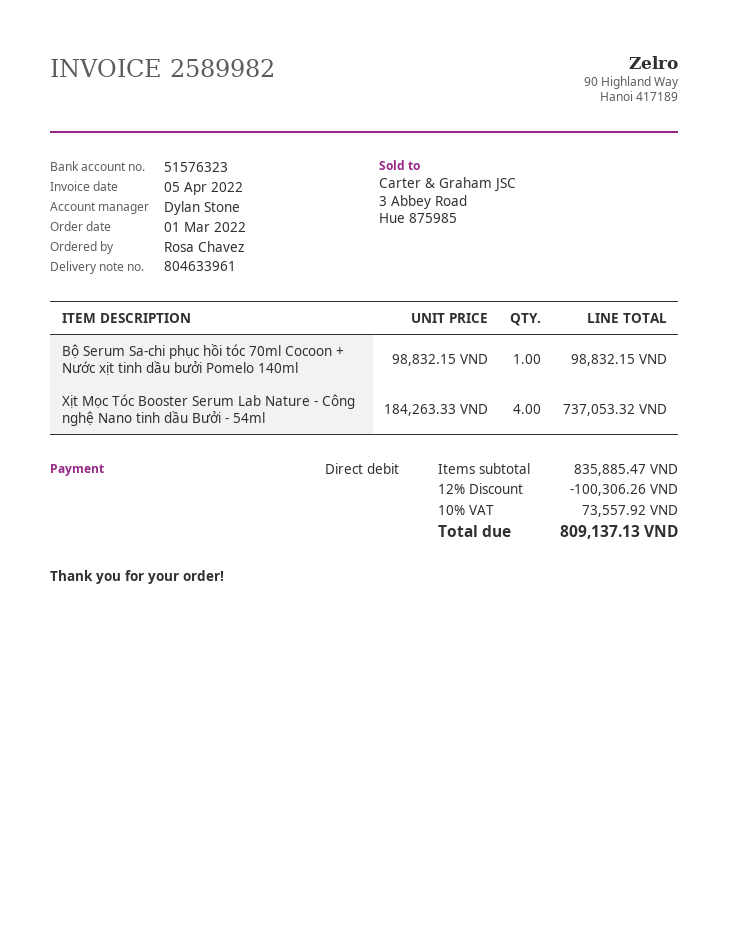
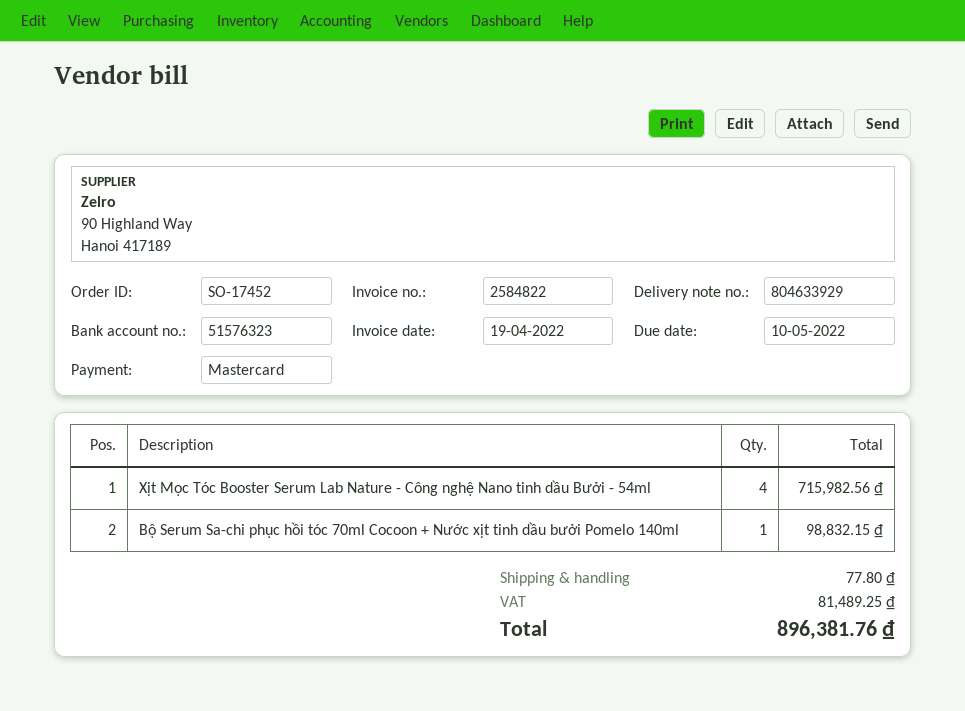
delivery note number: 804633961 -> 804633929
invoice number: 2589982 -> 2584822
invoice date: 2022-04-05 -> 2022-04-19
payment method: direct debit -> Mastercard
Xịt Mọc Tóc Booster Serum Lab Nature - Công nghệ Nano tinh dầu Bưởi - 54ml: 4 for 737053.32 -> 4 for 715982.56
discount: 12% = 100306.26 -> none
shipping: none -> 77.80
tax: 73557.92 -> 81489.25
total: 809137.13 -> 896381.76

